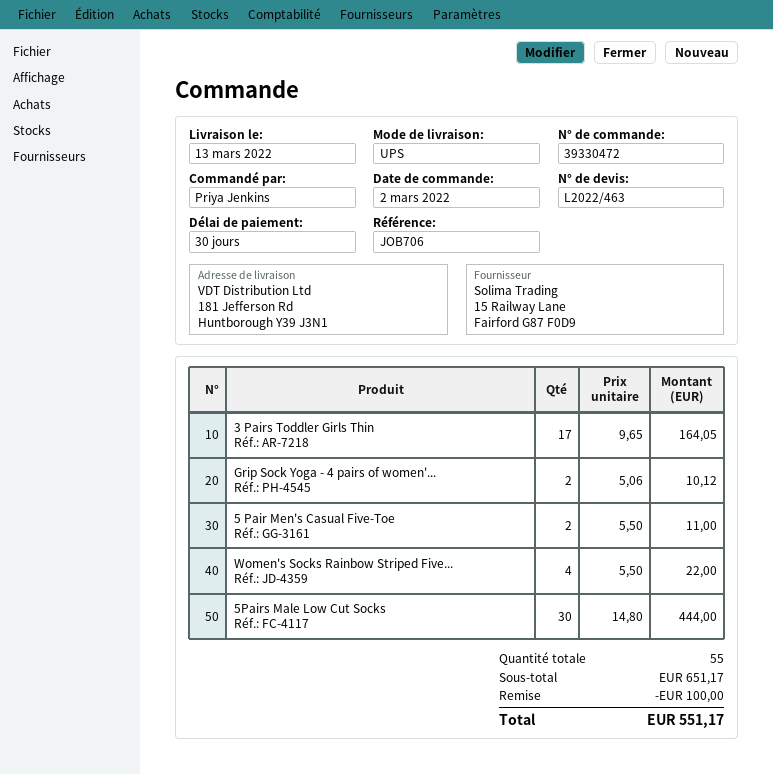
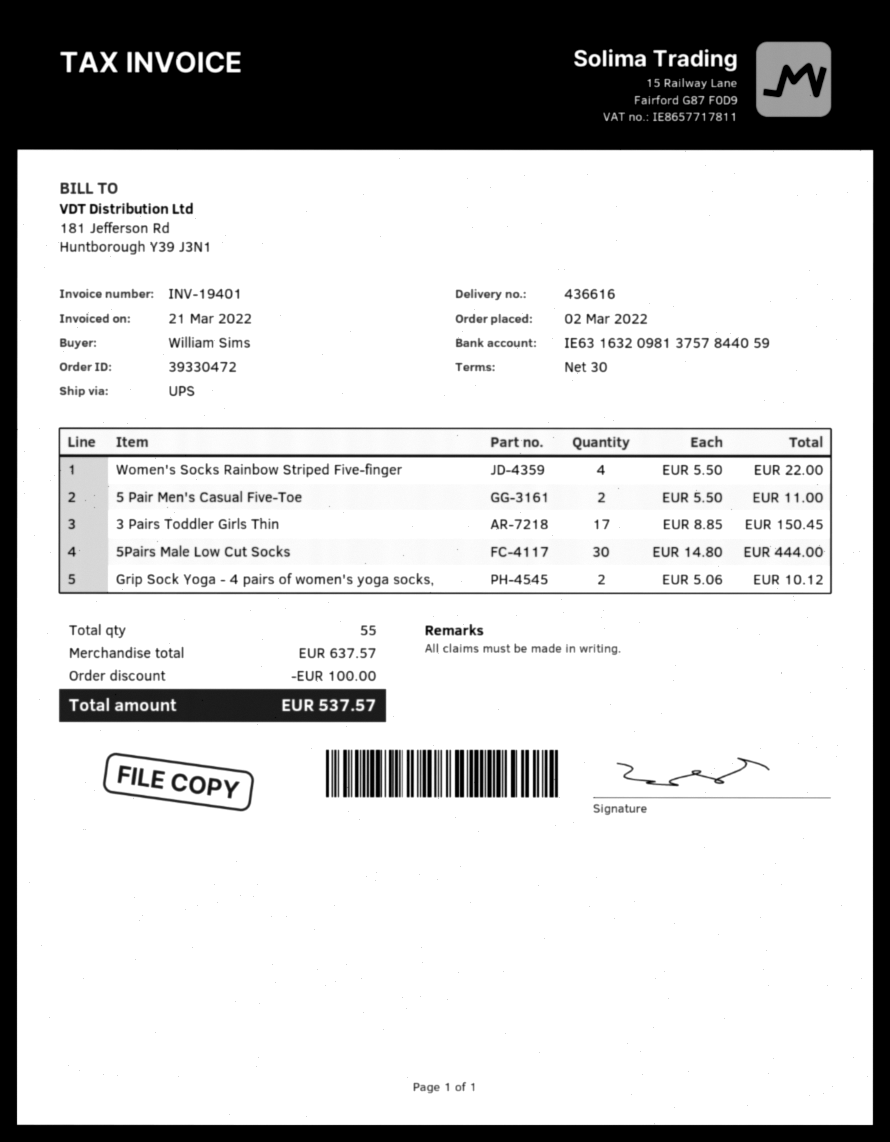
ordered by: Priya Jenkins -> William Sims
3 Pairs Toddler Girls Thin: 17 x 9.65 = 164.05 -> 17 x 8.85 = 150.45
subtotal: 651.17 -> 637.57
total: 551.17 -> 537.57

